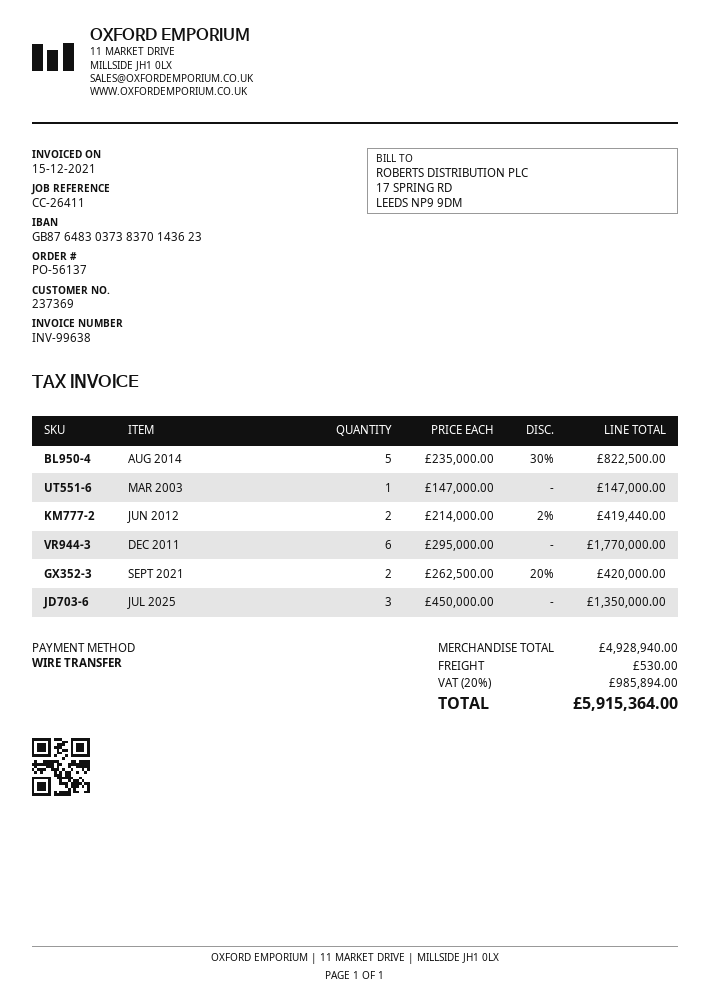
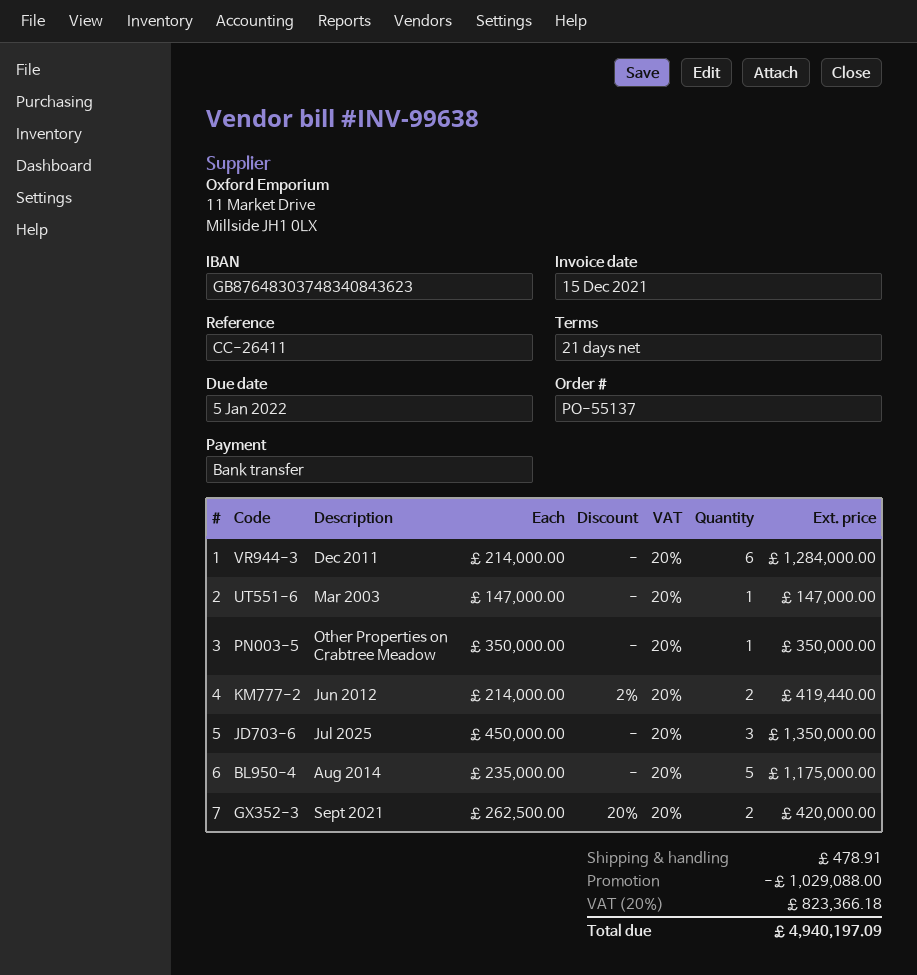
order number: PO-56137 -> PO-55137
bank account: GB87648303738370143623 -> GB87648303748340843623
AUG 2014: 5 x 235000.00 - 30% = 822500.00 -> 5 x 235000.00 = 1175000.00
DEC 2011: 6 x 295000.00 = 1770000.00 -> 6 x 214000.00 = 1284000.00
Other Properties on Crabtree Meadow: none -> 1 x 350000.00 = 350000.00
discount: none -> 1029088.00
shipping: 530.00 -> 478.91
tax: 20% = 985894.00 -> 20% = 823366.18
total: 5915364.00 -> 4940197.09

